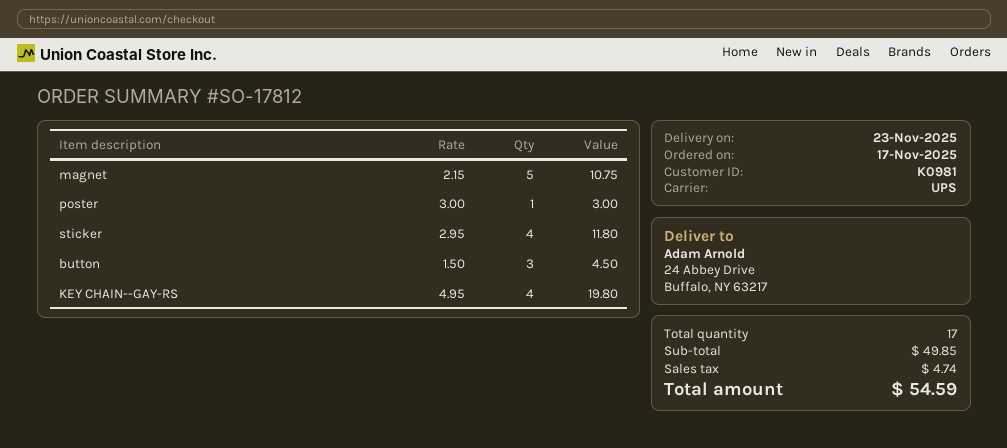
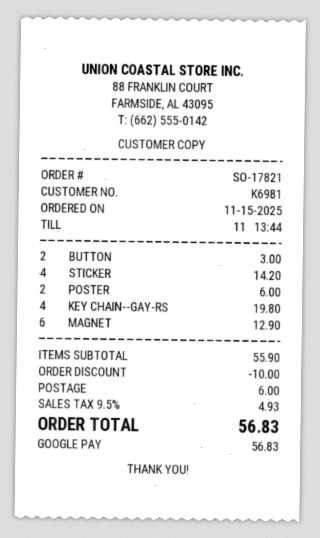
order number: SO-17812 -> SO-17821
order date: 2025-11-17 -> 2025-11-15
customer number: K0981 -> K6981
magnet: 5 for 10.75 -> 6 for 12.90
poster: 1 for 3.00 -> 2 for 6.00
sticker: 4 for 11.80 -> 4 for 14.20
button: 3 for 4.50 -> 2 for 3.00
subtotal: 49.85 -> 55.90
discount: none -> 10.00
shipping: none -> 6.00
tax: 4.74 -> 4.93
total: 54.59 -> 56.83

